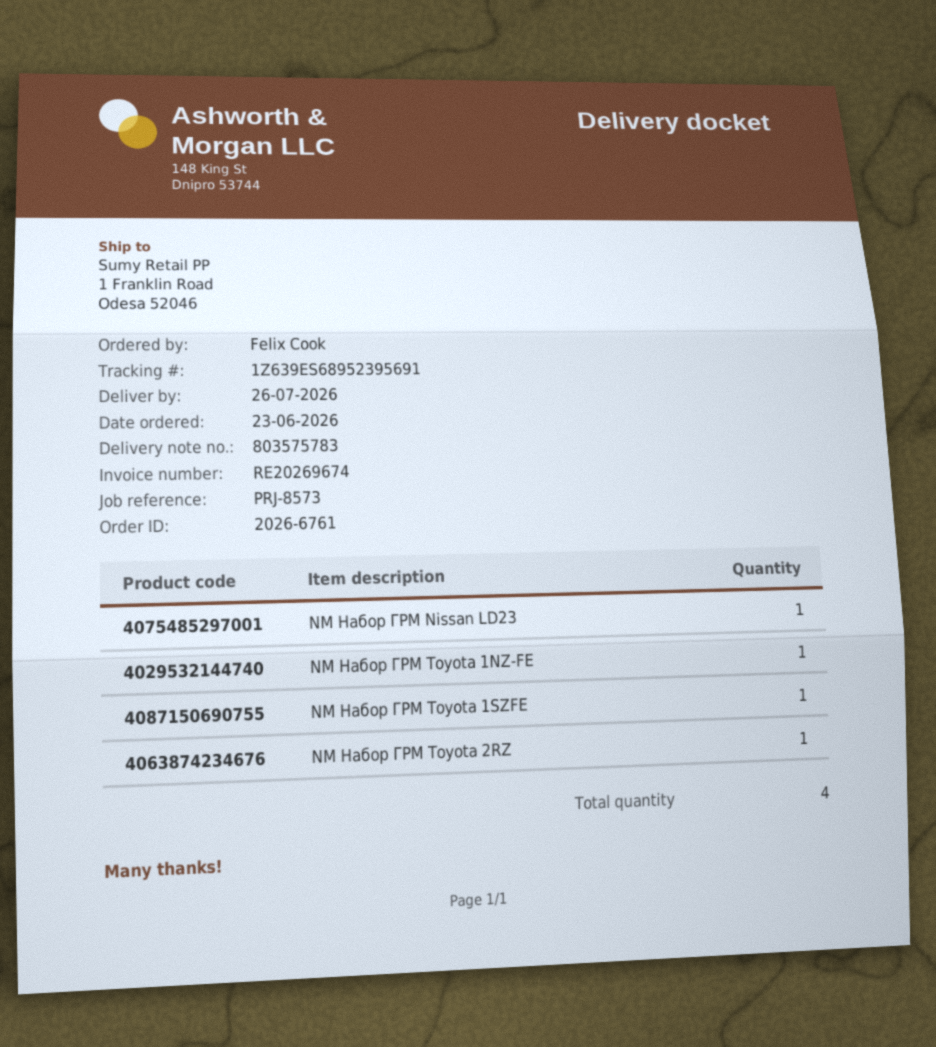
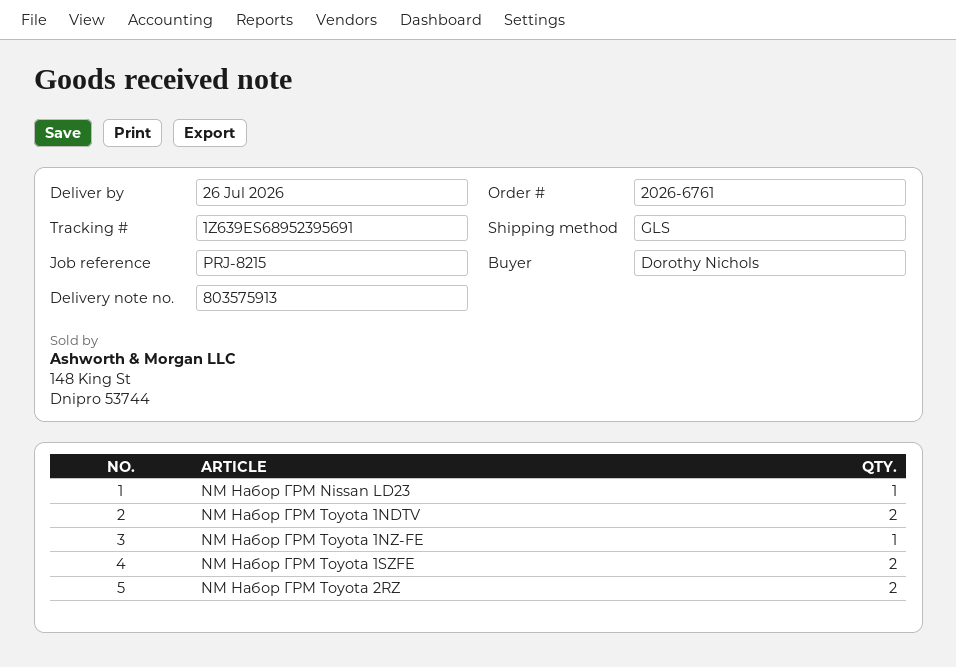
delivery note number: 803575783 -> 803575913
reference: PRJ-8573 -> PRJ-8215
ordered by: Felix Cook -> Dorothy Nichols
NM Набор ГРМ Toyota 1SZFE: 1 -> 2
NM Набор ГРМ Toyota 2RZ: 1 -> 2
NM Набор ГРМ Toyota 1NDTV: none -> 2

